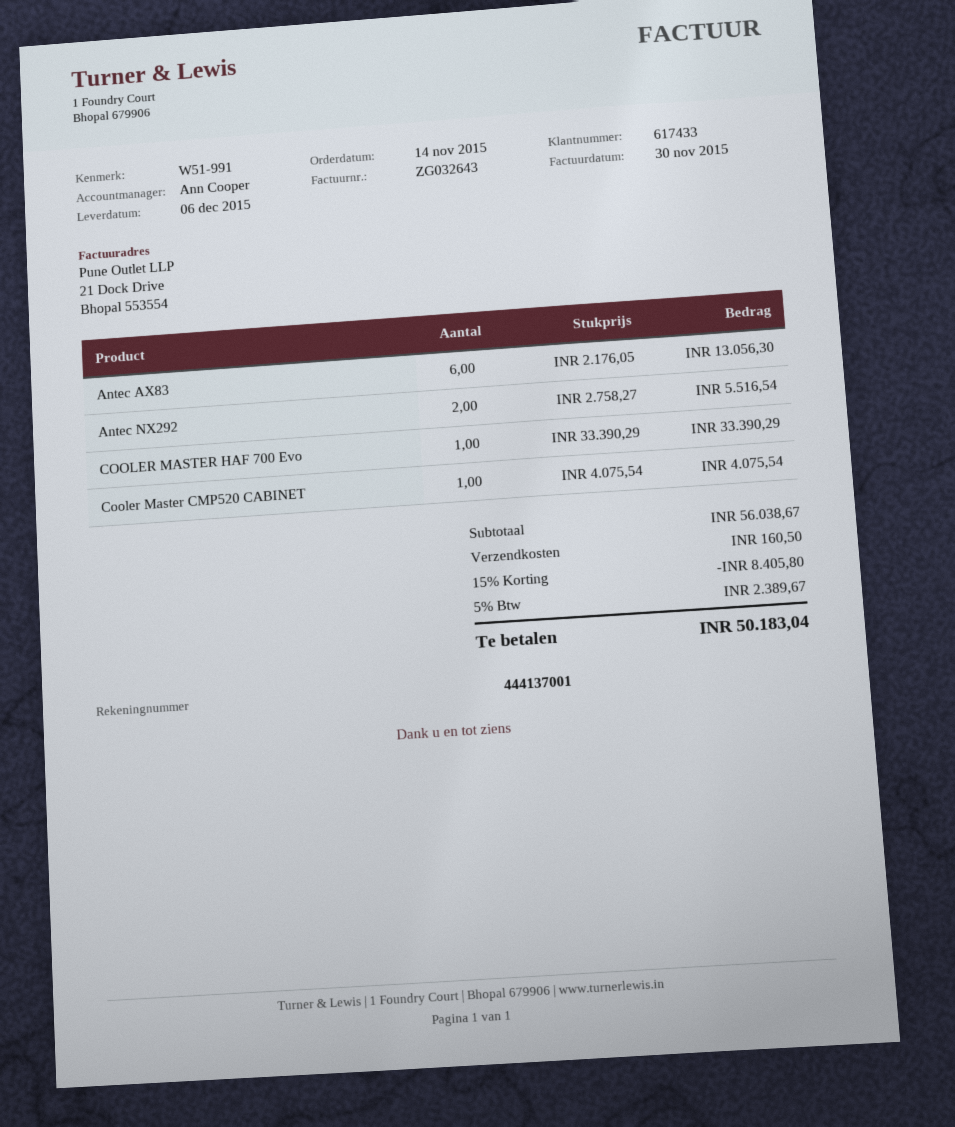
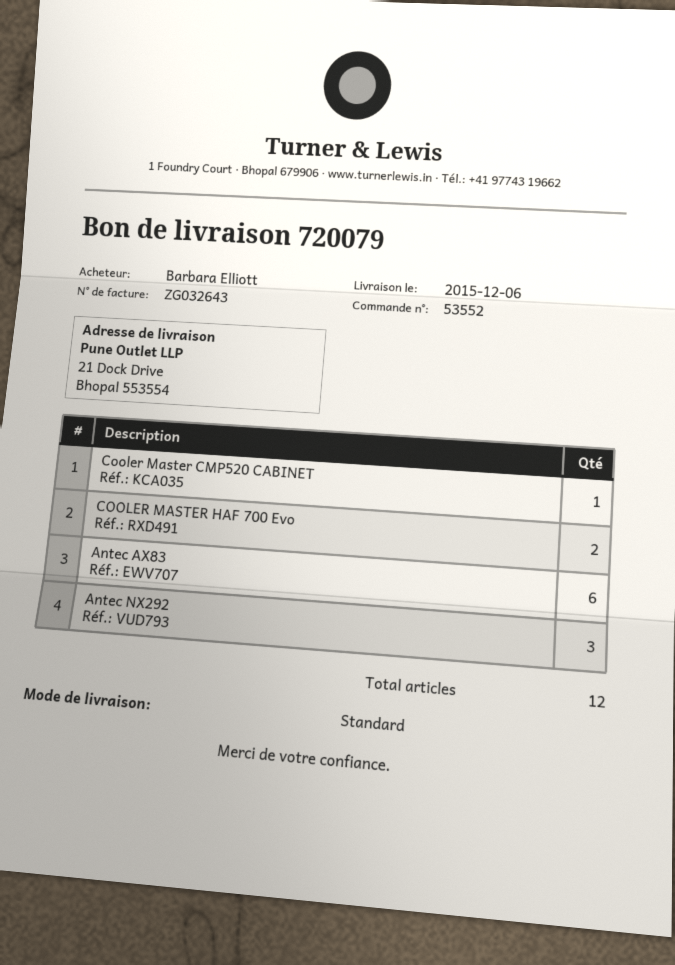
Antec NX292: 2 -> 3
COOLER MASTER HAF 700 Evo: 1 -> 2

